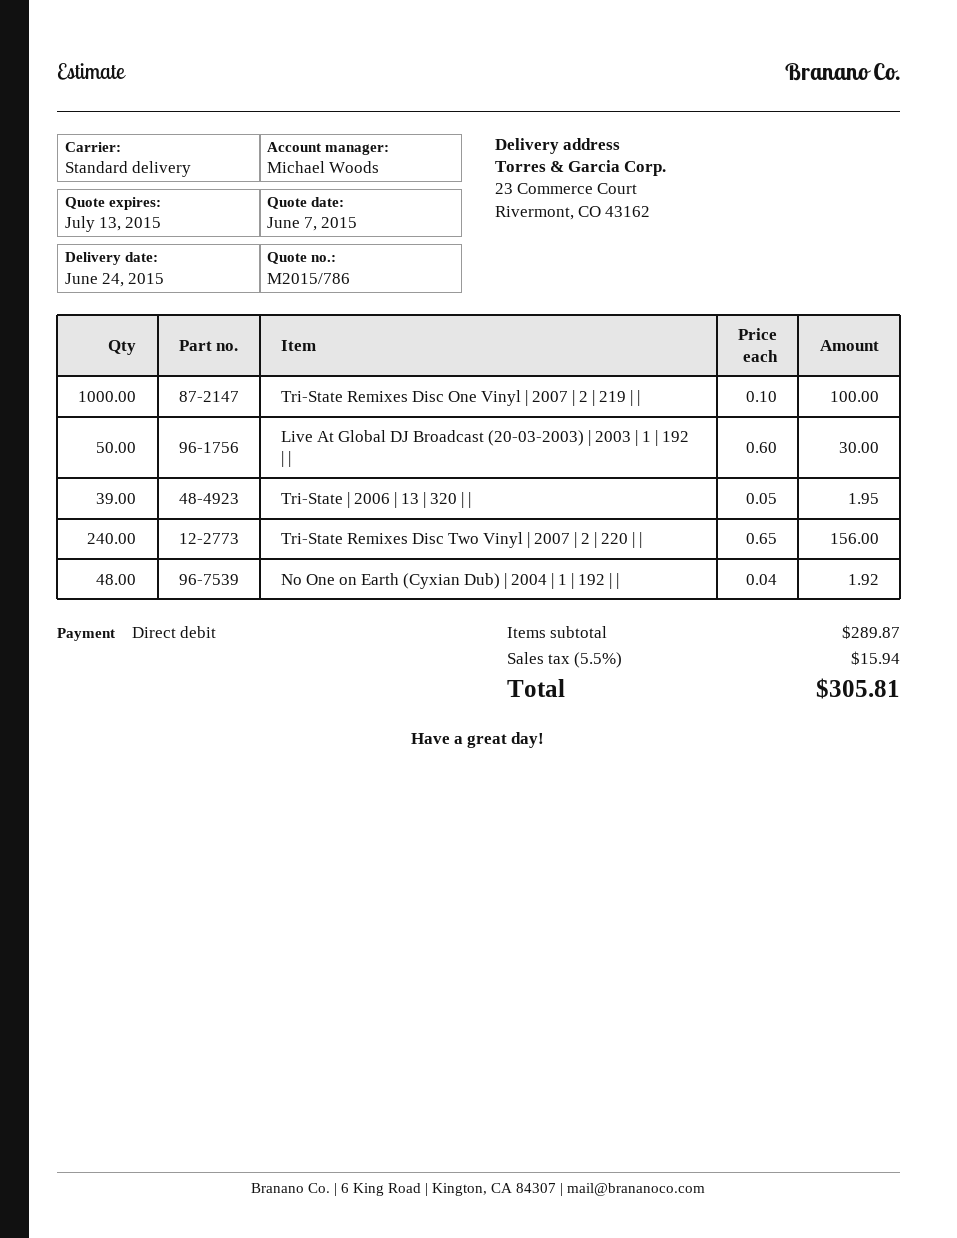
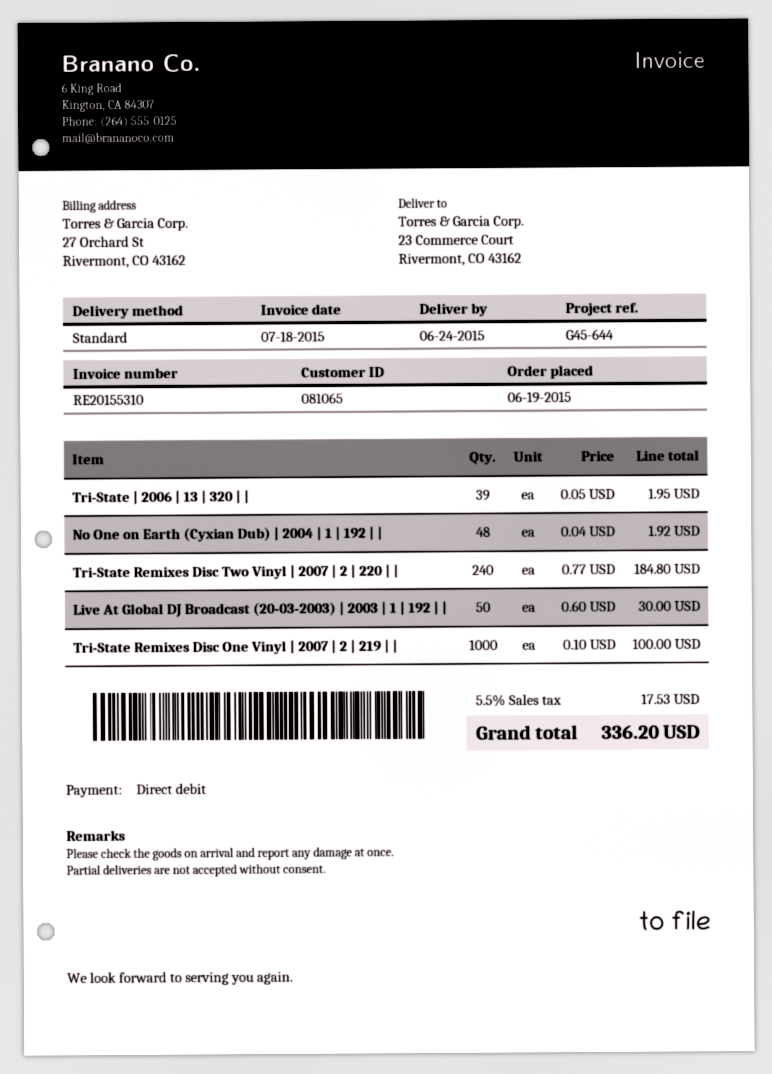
Tri-State Remixes Disc Two Vinyl | 2007 | 2 | 220 | |: 240 x 0.65 = 156.00 -> 240 x 0.77 = 184.80
tax: 5.5% = 15.94 -> 5.5% = 17.53
total: 305.81 -> 336.20

